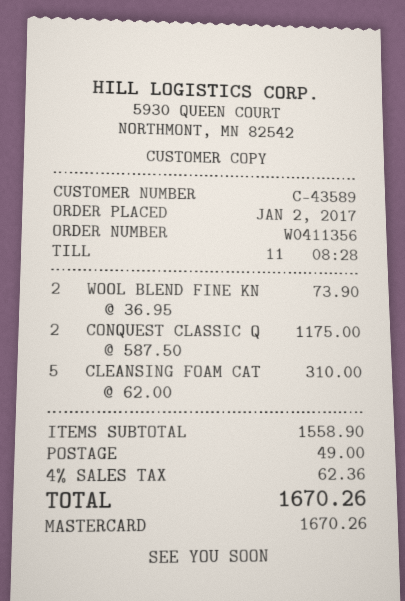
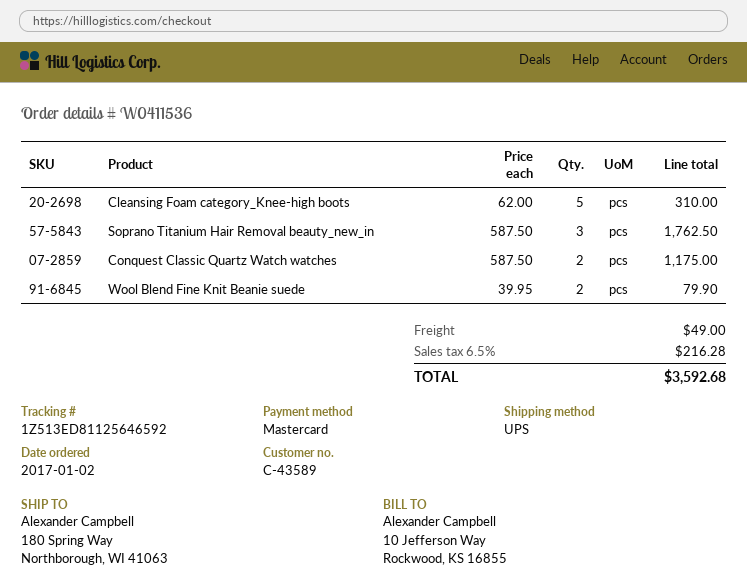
order number: W0411356 -> W0411536
WOOL BLEND FINE KN: 2 x 36.95 = 73.90 -> 2 x 39.95 = 79.90
Soprano Titanium Hair Removal beauty_new_in: none -> 3 x 587.50 = 1762.50
tax: 4% = 62.36 -> 6.5% = 216.28
total: 1670.26 -> 3592.68

